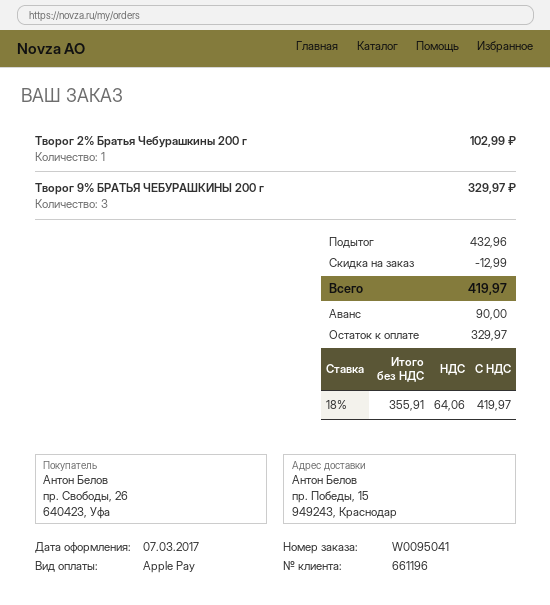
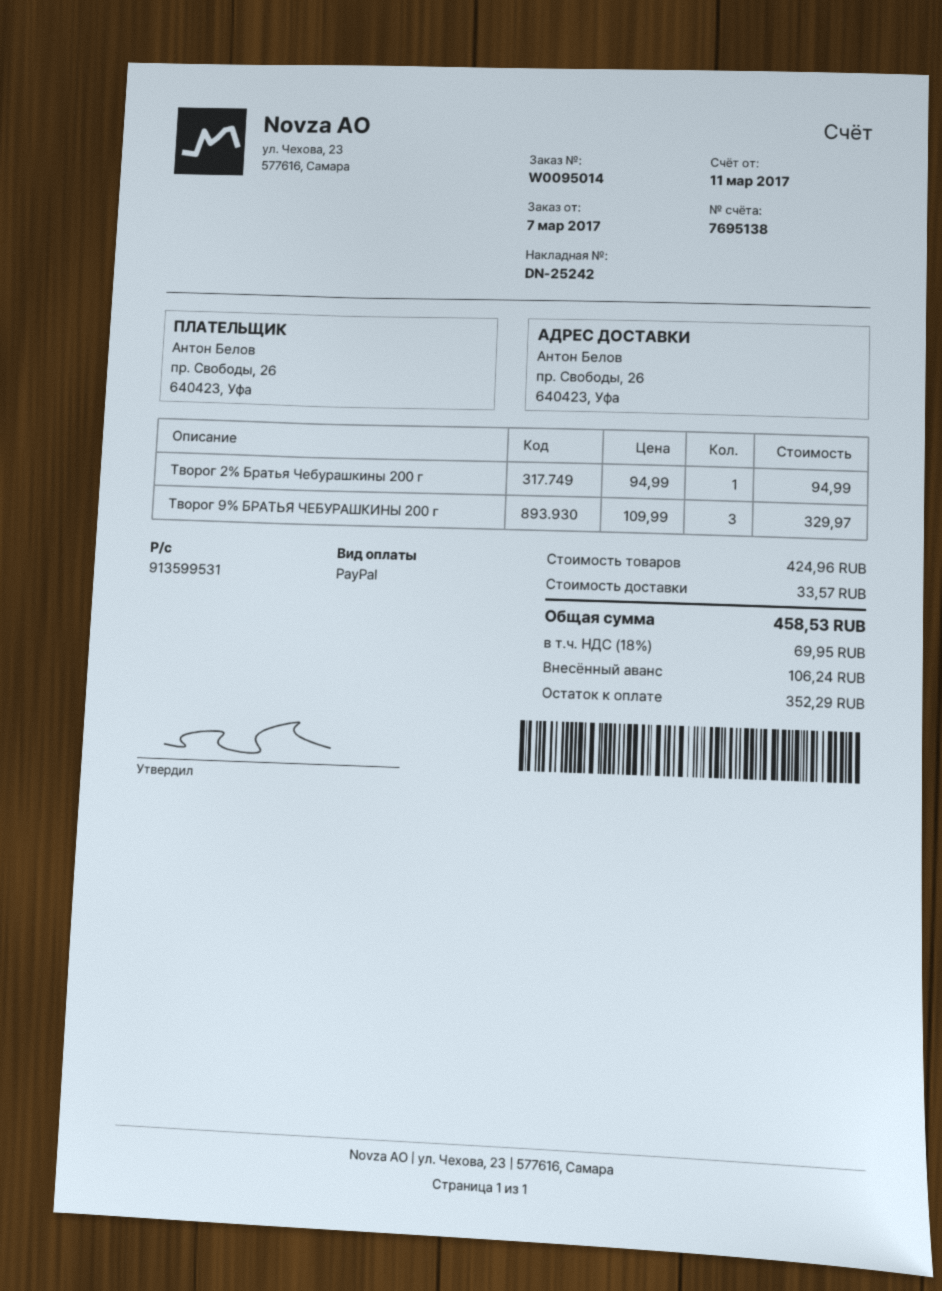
order number: W0095041 -> W0095014
payment method: Apple Pay -> PayPal
ship to: пр. Победы, 15, 949243, Краснодар -> пр. Свободы, 26, 640423, Уфа
Творог 2% Братья Чебурашкины 200 г: 1 for 102.99 -> 1 for 94.99
subtotal: 432.96 -> 424.96
discount: 12.99 -> none
shipping: none -> 33.57
tax: 18% = 64.06 -> 18% = 69.95
total: 419.97 -> 458.53
deposit: 90.00 -> 106.24
balance: 329.97 -> 352.29

